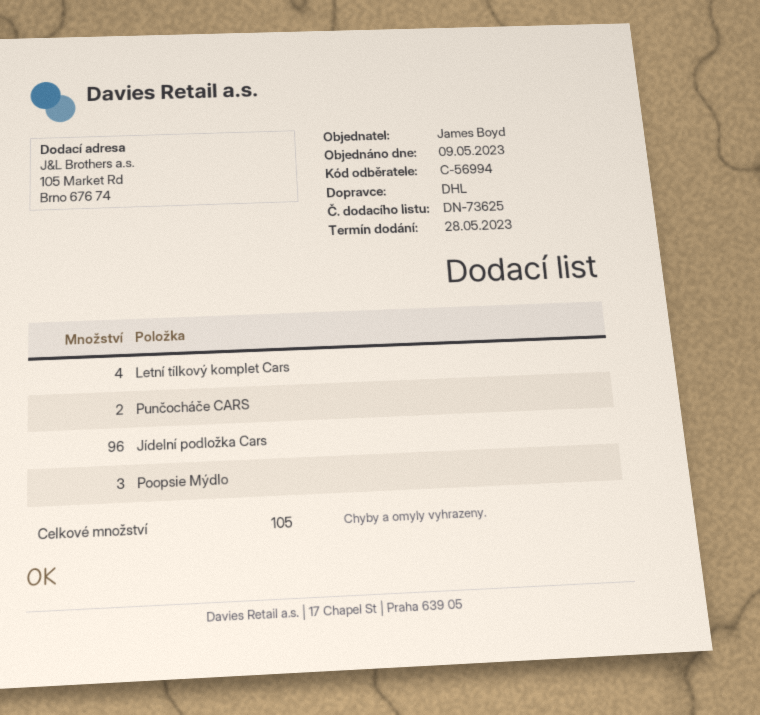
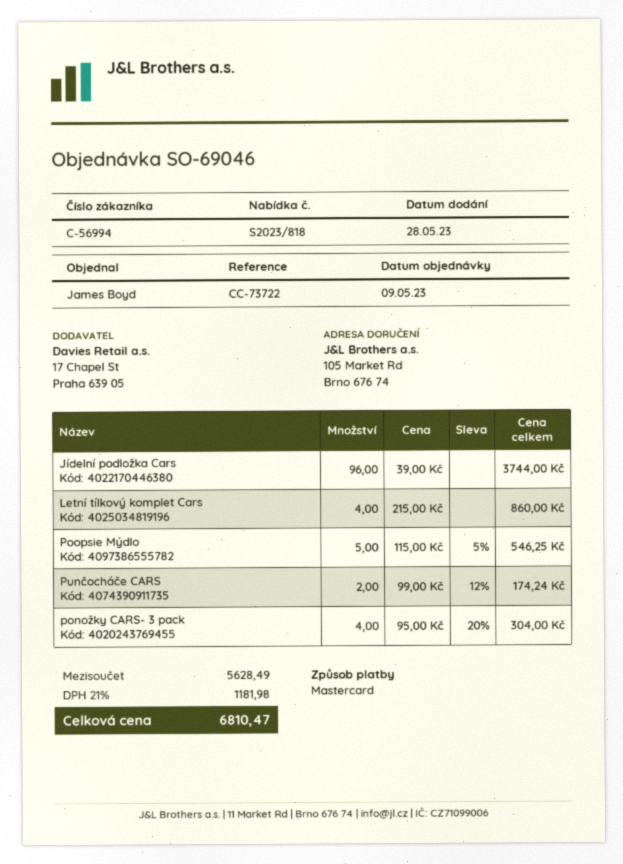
Poopsie Mýdlo: 3 -> 5
ponožky CARS- 3 pack: none -> 4

